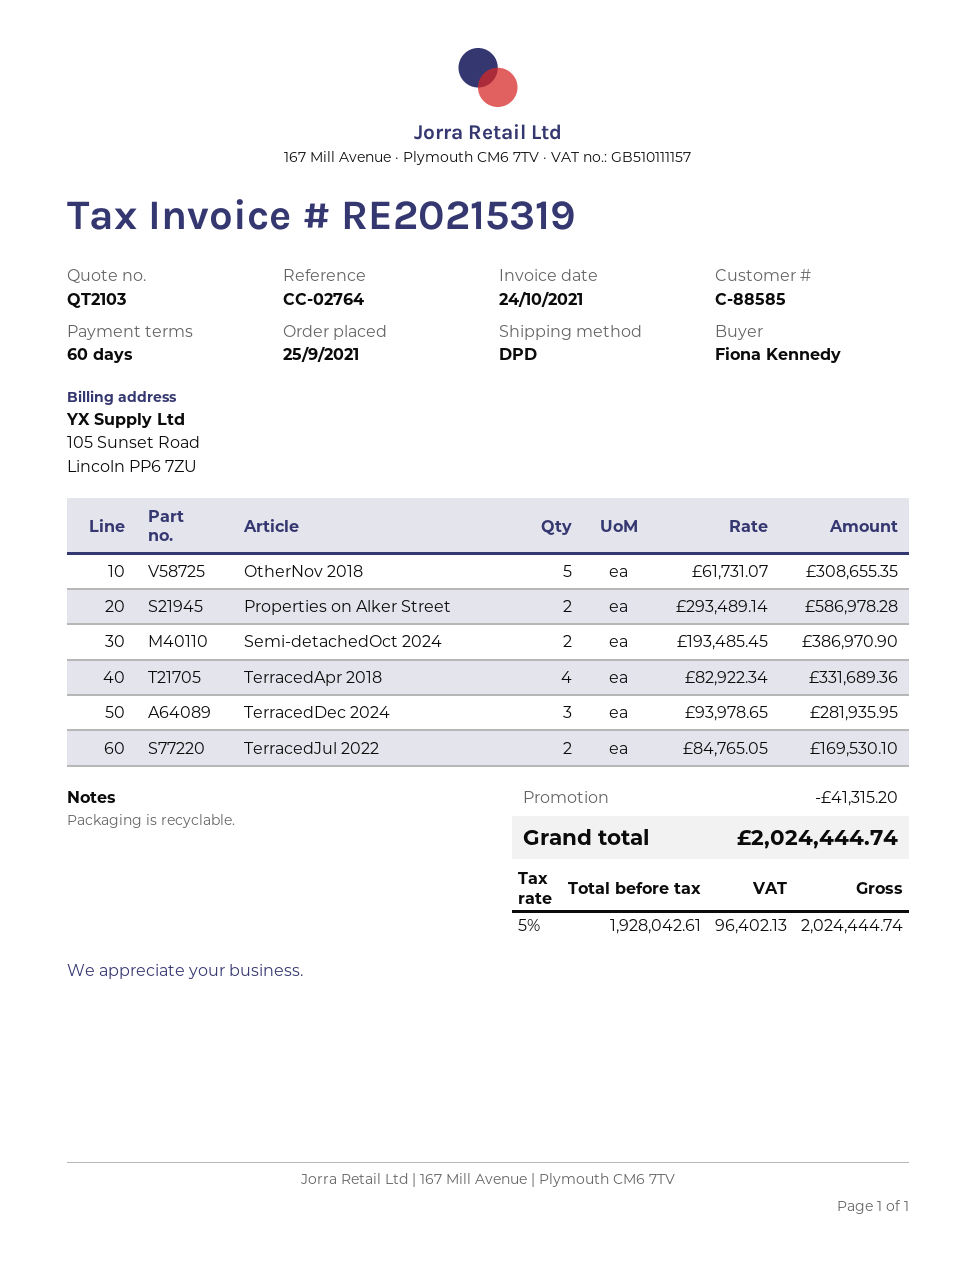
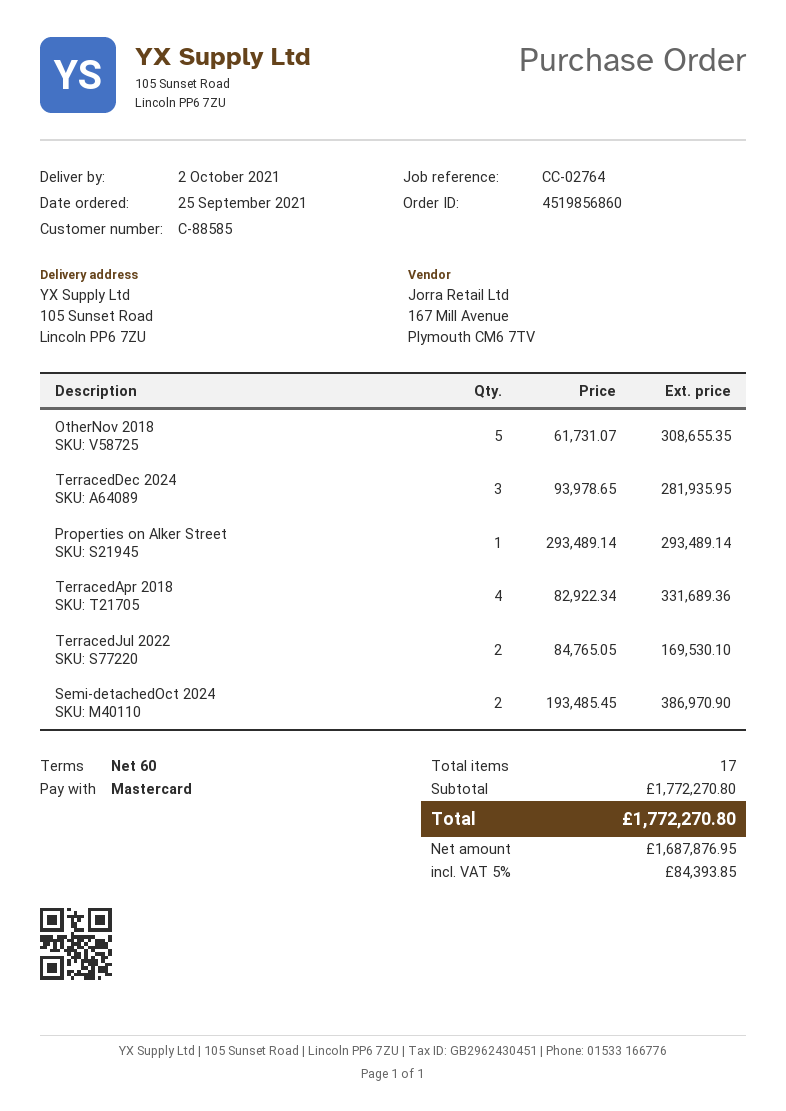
Properties on Alker Street: 2 x 293489.14 = 586978.28 -> 1 x 293489.14 = 293489.14
discount: 41315.20 -> none
net: 1928042.61 -> 1687876.95
tax: 5% = 96402.13 -> 5% = 84393.85
total: 2024444.74 -> 1772270.80

